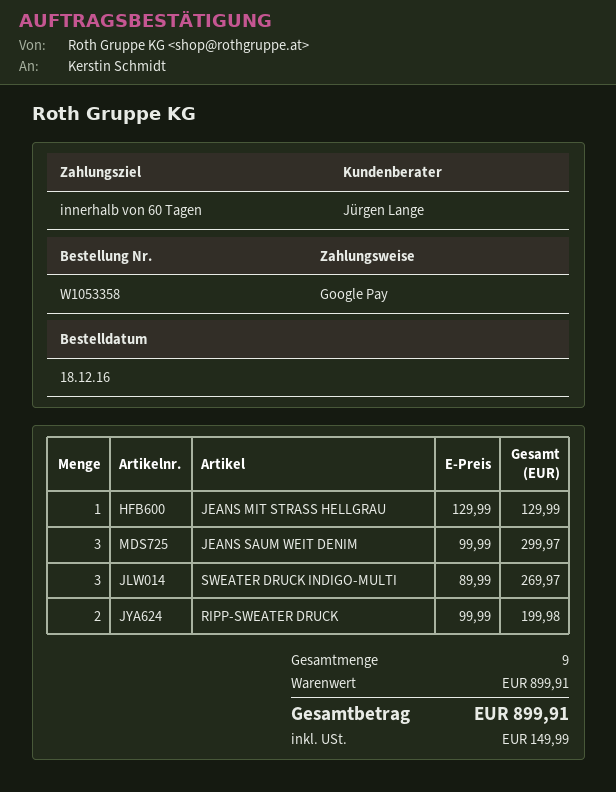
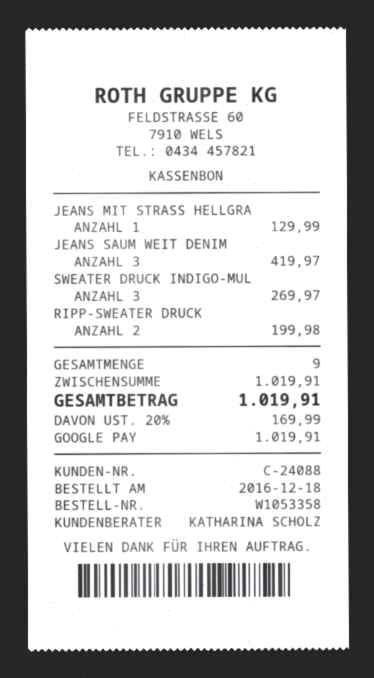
sales rep: Jürgen Lange -> KATHARINA SCHOLZ
JEANS SAUM WEIT DENIM: 3 for 299.97 -> 3 for 419.97
subtotal: 899.91 -> 1019.91
tax: 149.99 -> 169.99
total: 899.91 -> 1019.91

